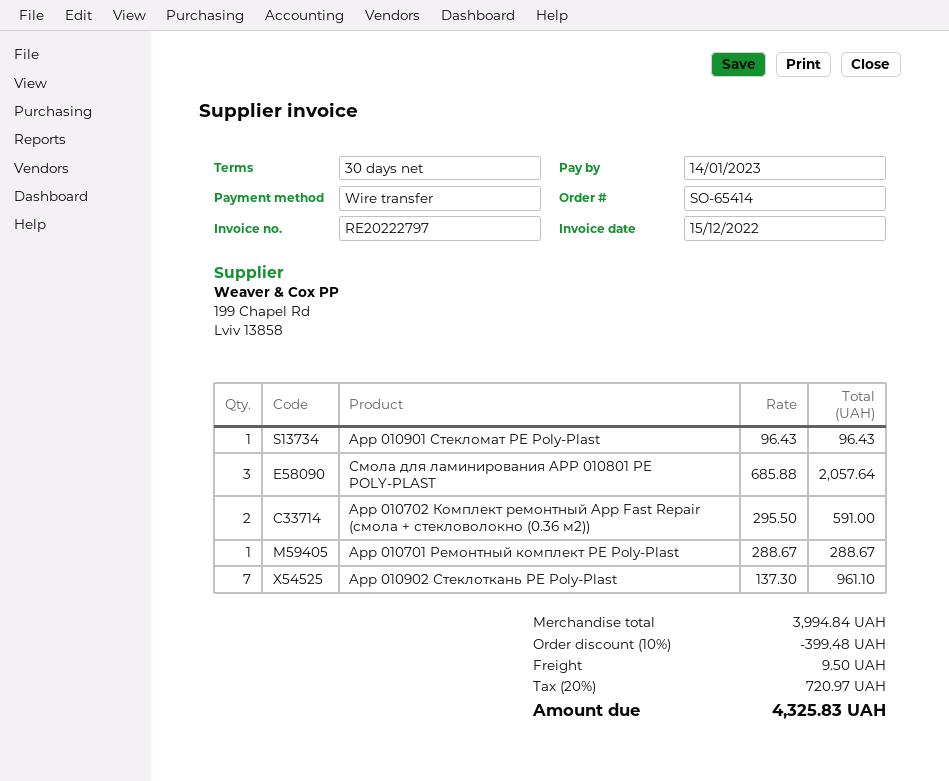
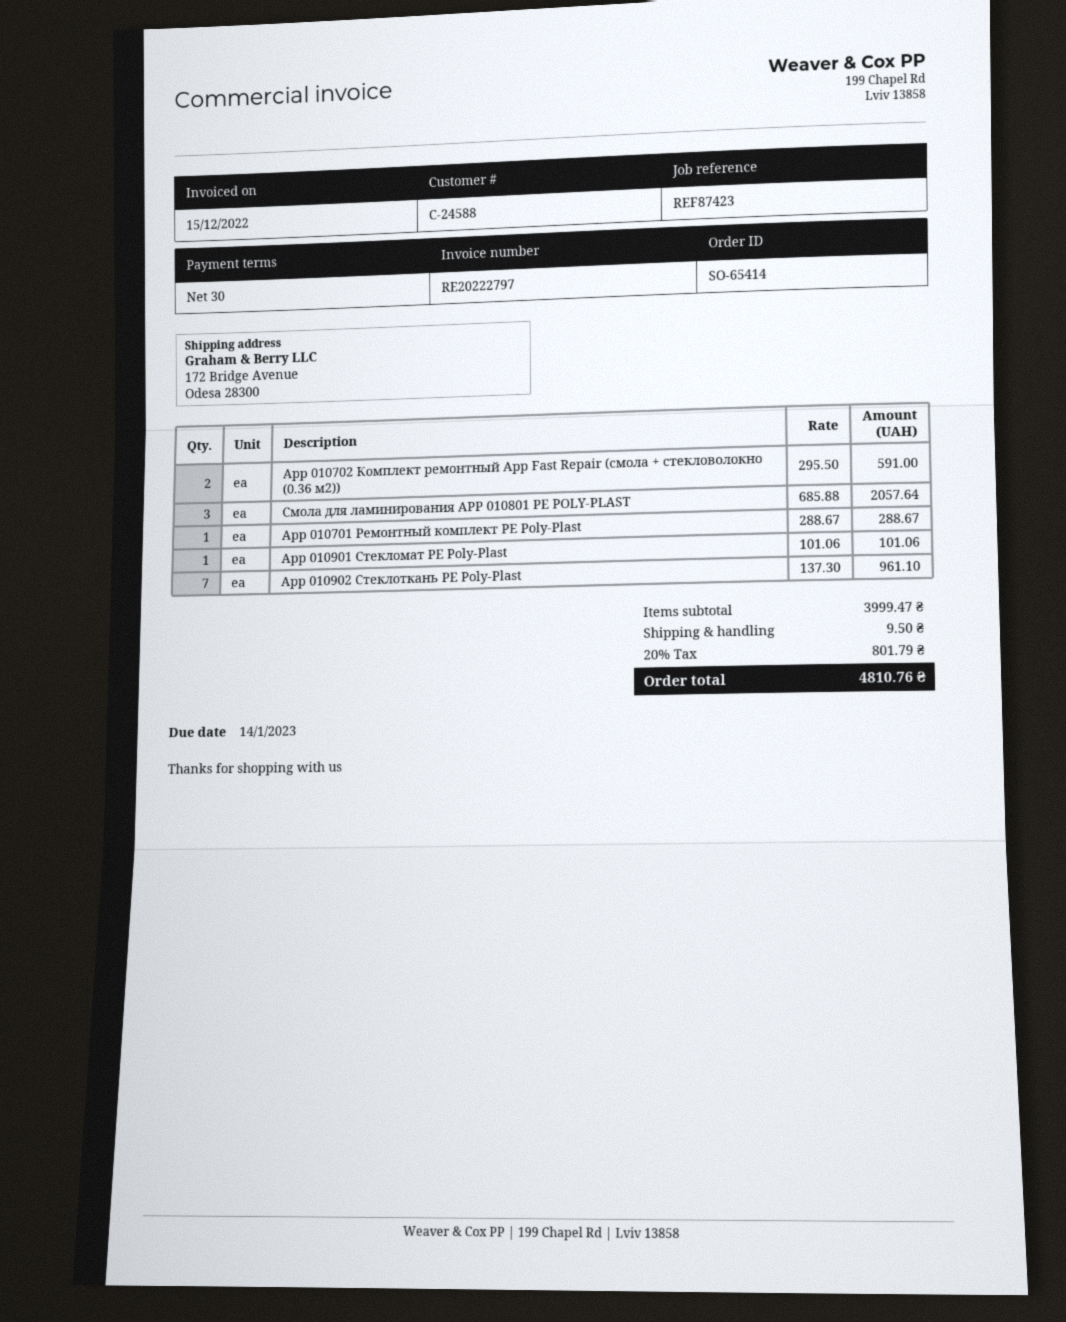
App 010901 Стекломат PE Poly-Plast: 1 x 96.43 = 96.43 -> 1 x 101.06 = 101.06
subtotal: 3994.84 -> 3999.47
discount: 10% = 399.48 -> none
tax: 20% = 720.97 -> 20% = 801.79
total: 4325.83 -> 4810.76

